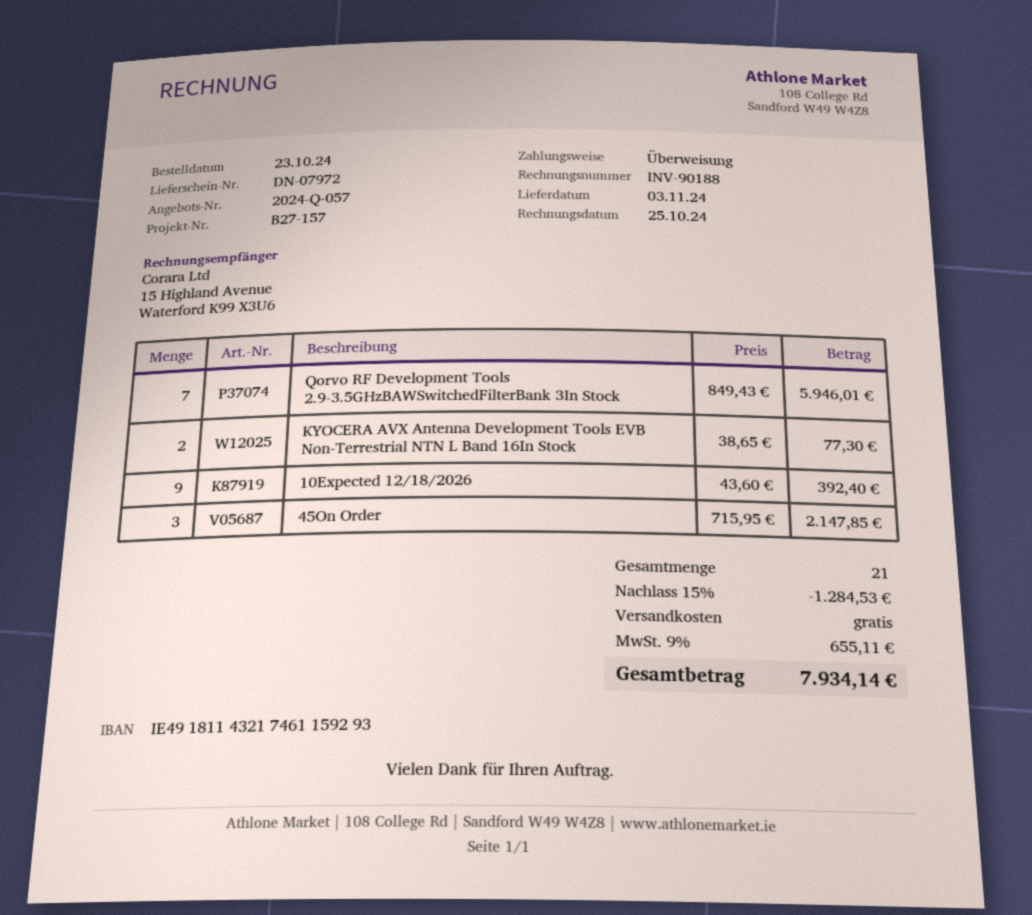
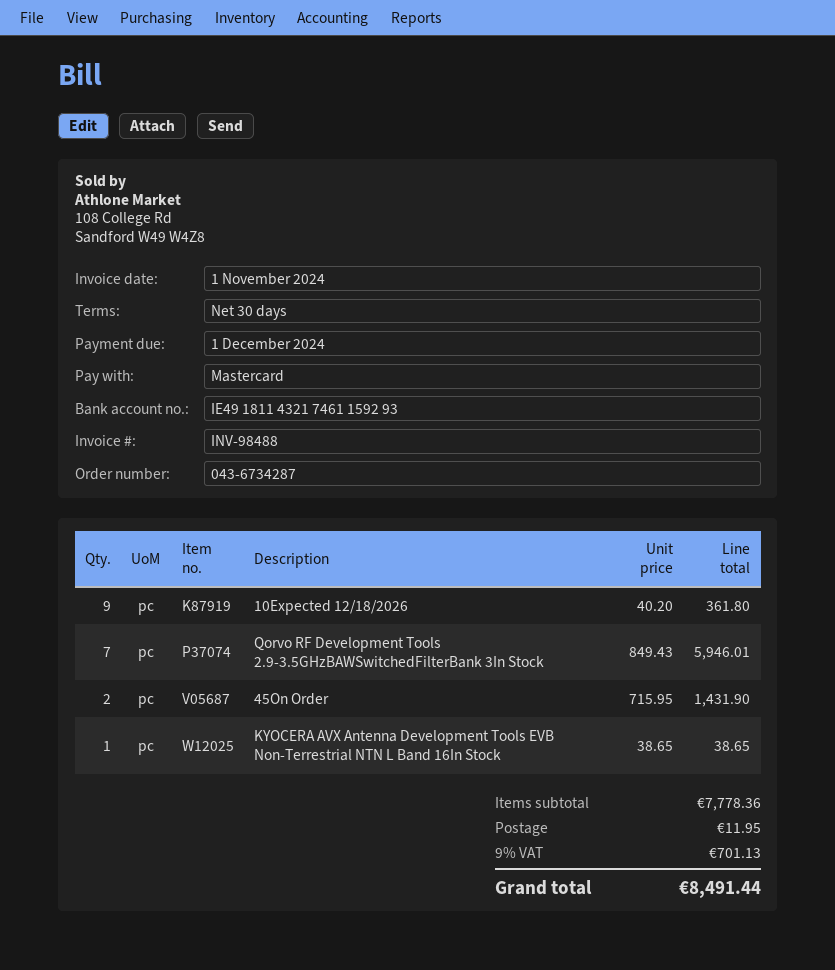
invoice number: INV-90188 -> INV-98488
invoice date: 2024-10-25 -> 2024-11-01
payment method: bank transfer -> Mastercard
KYOCERA AVX Antenna Development Tools EVB Non-Terrestrial NTN L Band 16In Stock: 2 x 38.65 = 77.30 -> 1 x 38.65 = 38.65
10Expected 12/18/2026: 9 x 43.60 = 392.40 -> 9 x 40.20 = 361.80
45On Order: 3 x 715.95 = 2147.85 -> 2 x 715.95 = 1431.90
discount: 15% = 1284.53 -> none
shipping: 0.00 -> 11.95
tax: 9% = 655.11 -> 9% = 701.13
total: 7934.14 -> 8491.44

